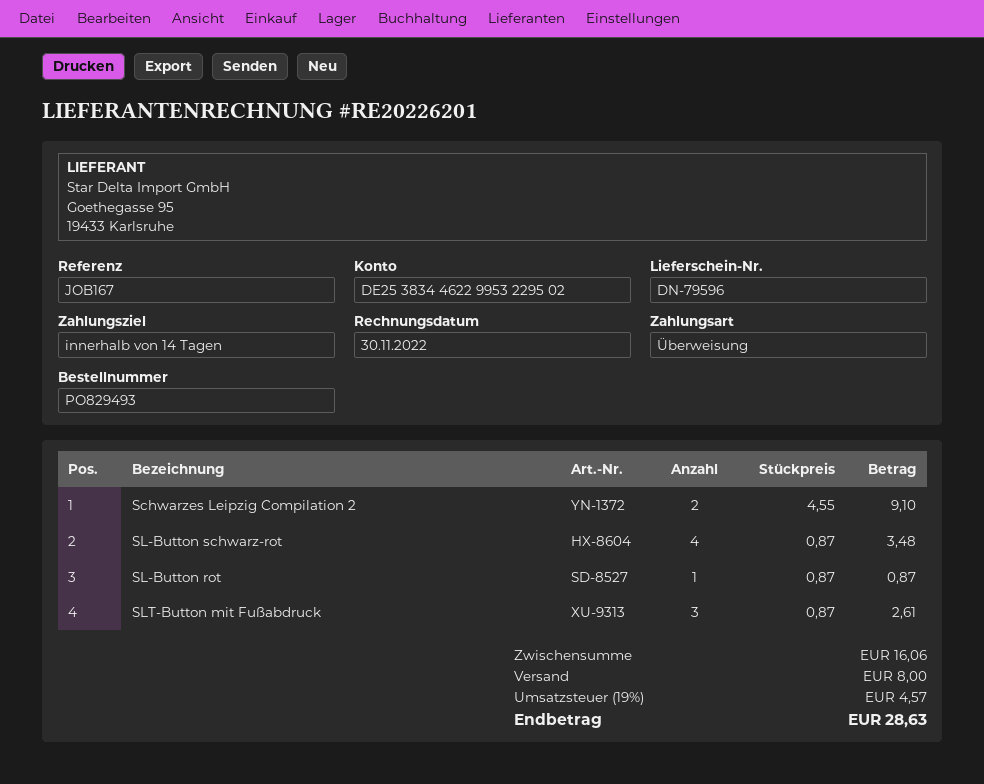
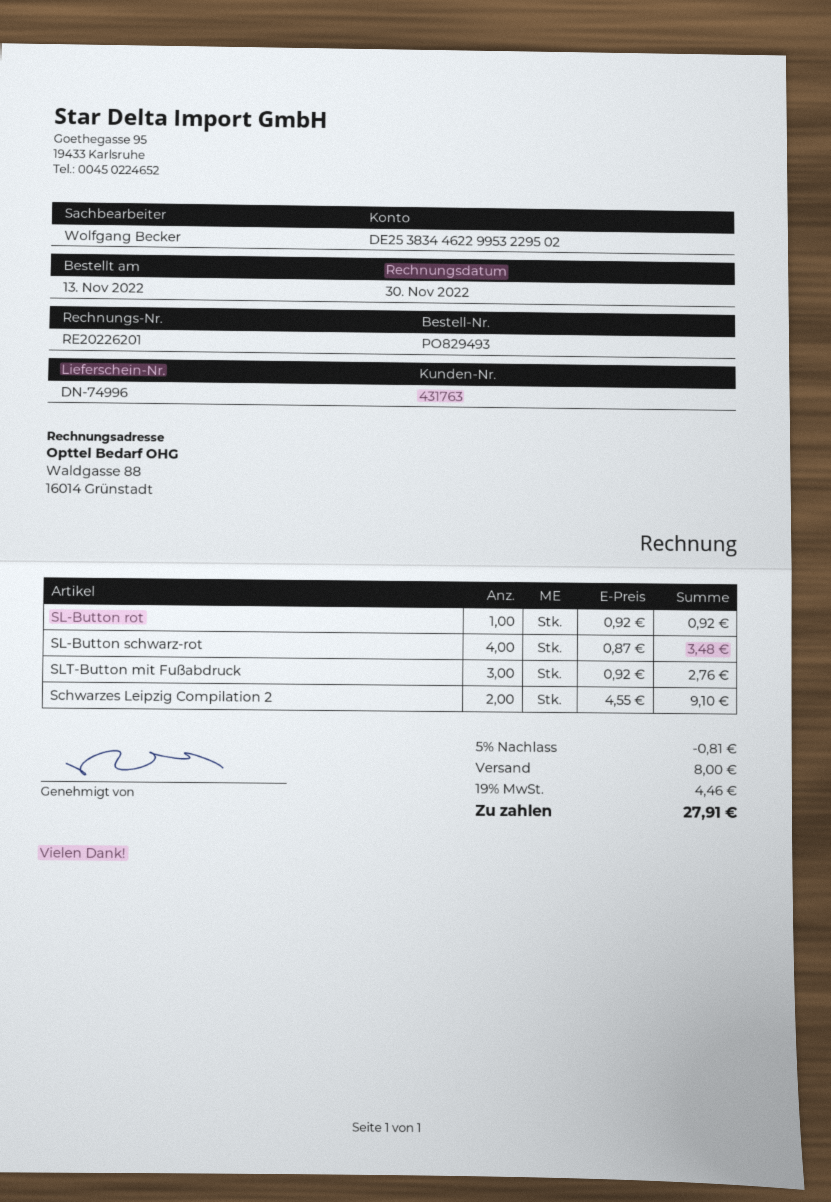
delivery note number: DN-79596 -> DN-74996
SL-Button rot: 1 x 0.87 = 0.87 -> 1 x 0.92 = 0.92
SLT-Button mit Fußabdruck: 3 x 0.87 = 2.61 -> 3 x 0.92 = 2.76
discount: none -> 5% = 0.81
tax: 19% = 4.57 -> 19% = 4.46
total: 28.63 -> 27.91

